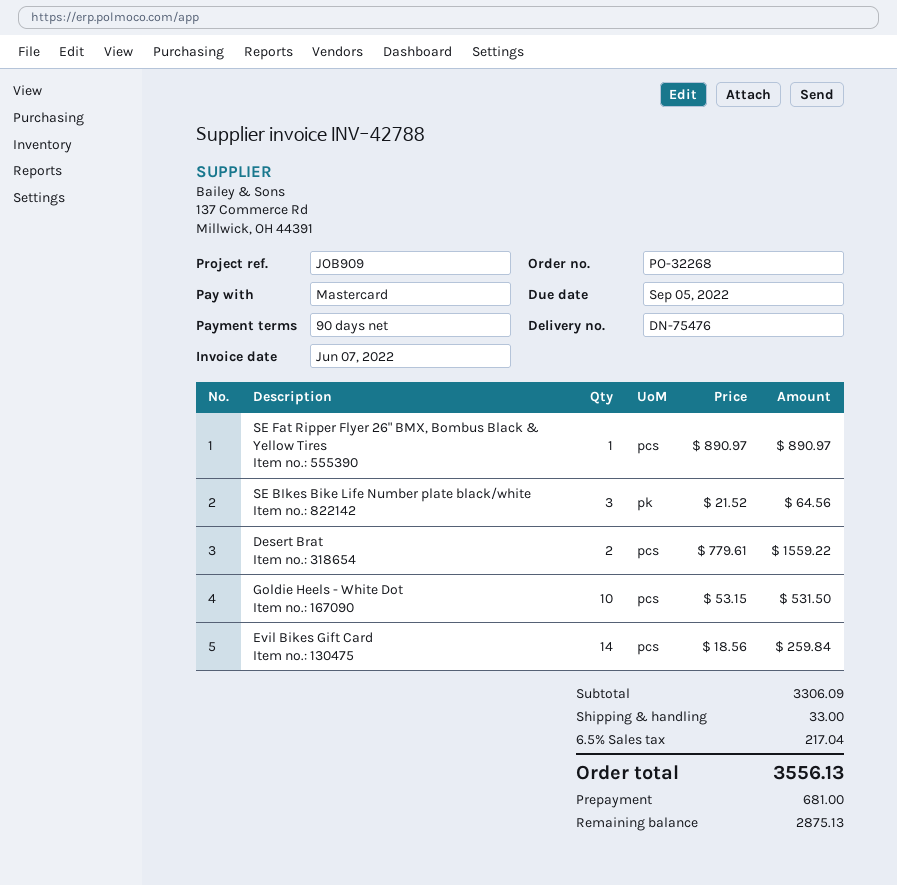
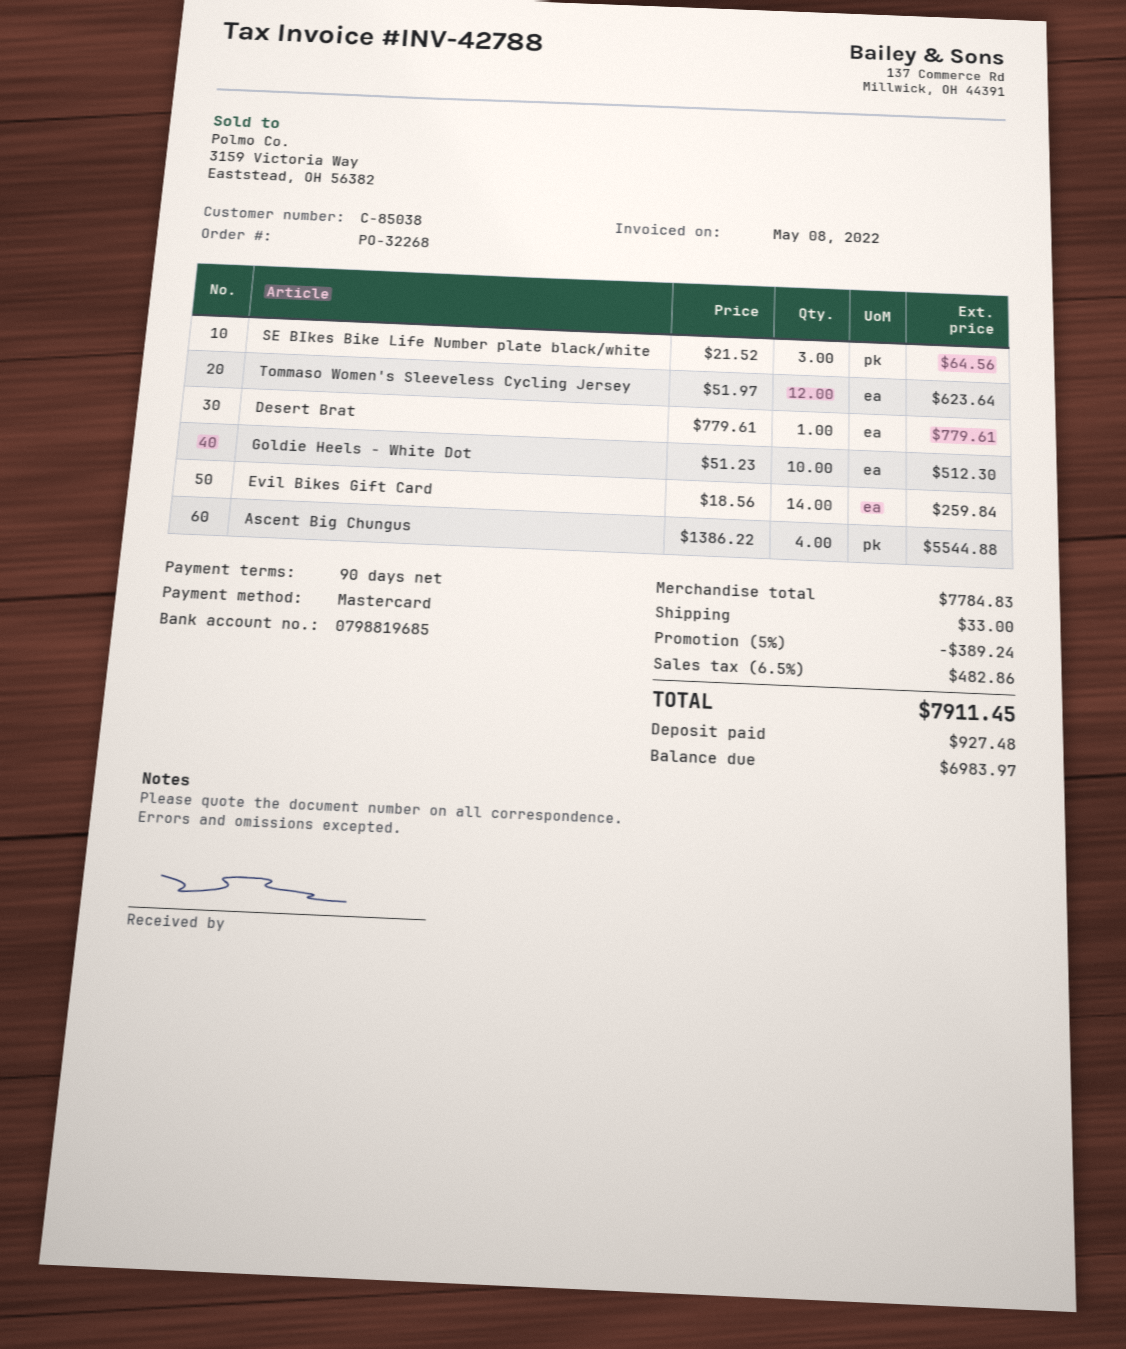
invoice date: 2022-06-07 -> 2022-05-08
SE Fat Ripper Flyer 26" BMX, Bombus Black & Yellow Tires: 1 x 890.97 = 890.97 -> none
Desert Brat: 2 x 779.61 = 1559.22 -> 1 x 779.61 = 779.61
Goldie Heels - White Dot: 10 x 53.15 = 531.50 -> 10 x 51.23 = 512.30
Tommaso Women's Sleeveless Cycling Jersey: none -> 12 x 51.97 = 623.64
Ascent Big Chungus: none -> 4 x 1386.22 = 5544.88
subtotal: 3306.09 -> 7784.83
discount: none -> 5% = 389.24
tax: 6.5% = 217.04 -> 6.5% = 482.86
total: 3556.13 -> 7911.45
deposit: 681.00 -> 927.48
balance: 2875.13 -> 6983.97

